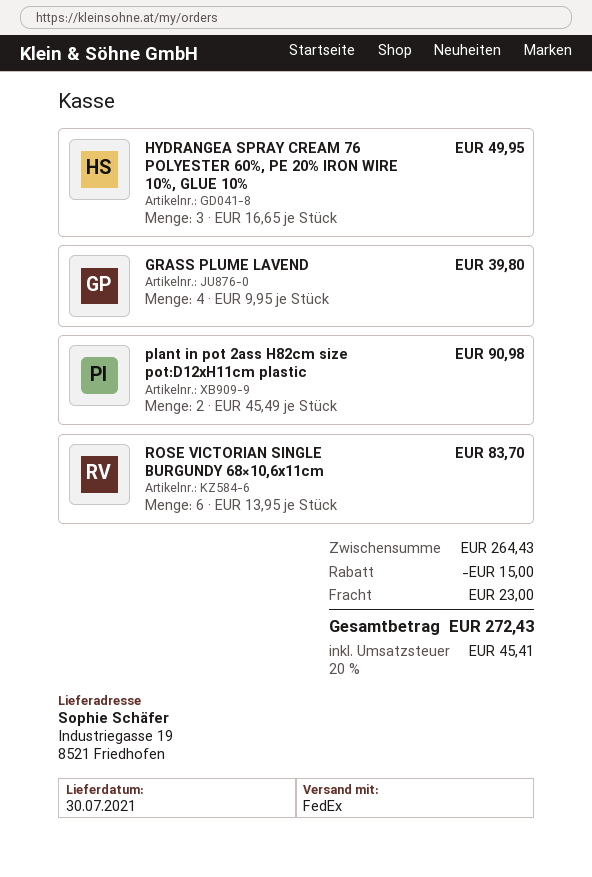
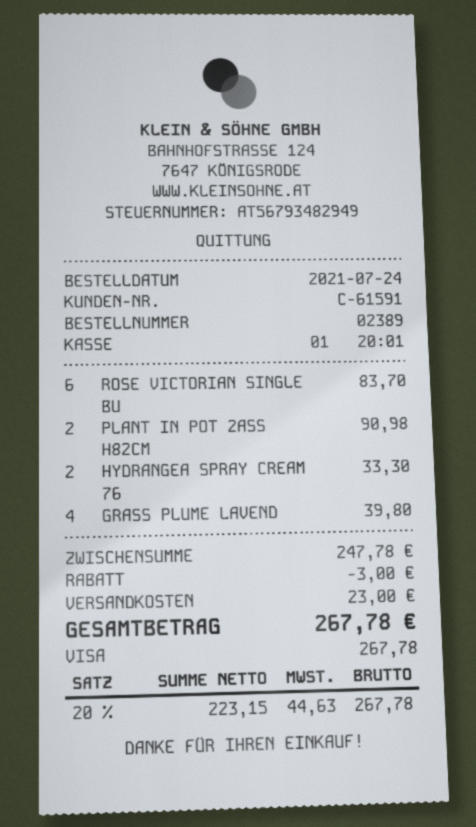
HYDRANGEA SPRAY CREAM 76 POLYESTER 60%, PE 20% IRON WIRE 10%, GLUE 10%: 3 for 49.95 -> 2 for 33.30
subtotal: 264.43 -> 247.78
discount: 15.00 -> 3.00
tax: 20% = 45.41 -> 20% = 44.63
total: 272.43 -> 267.78

